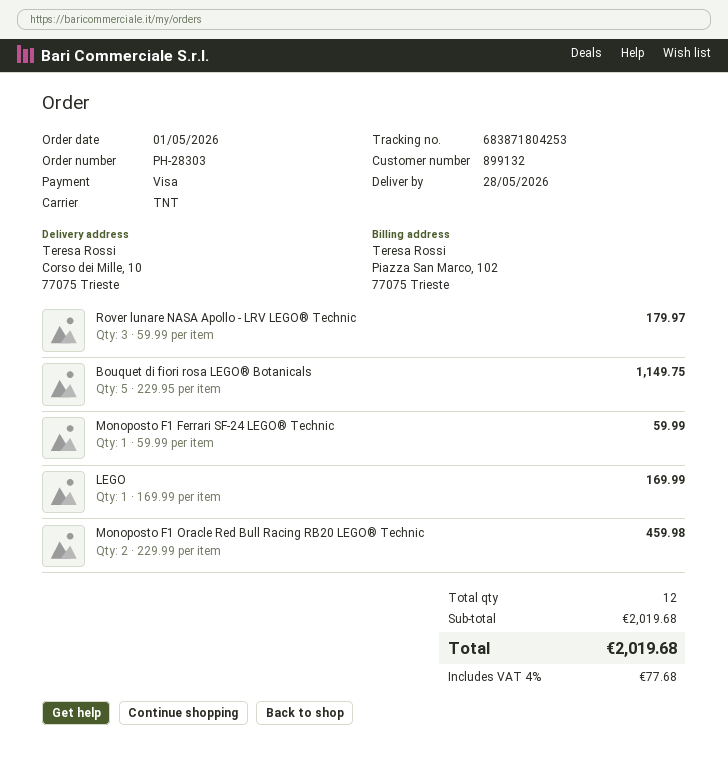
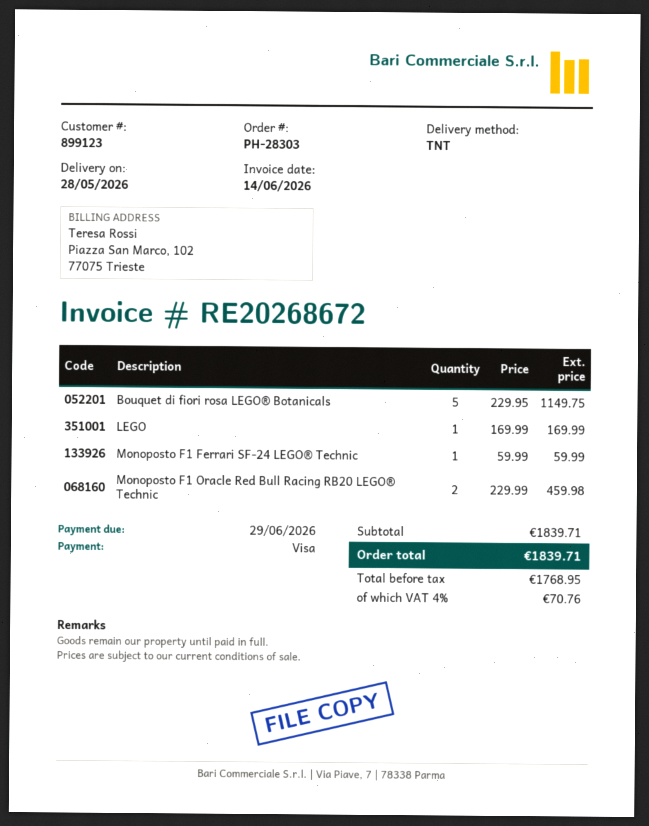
customer number: 899132 -> 899123
Rover lunare NASA Apollo - LRV LEGO® Technic: 3 x 59.99 = 179.97 -> none
subtotal: 2019.68 -> 1839.71
tax: 4% = 77.68 -> 4% = 70.76
total: 2019.68 -> 1839.71

